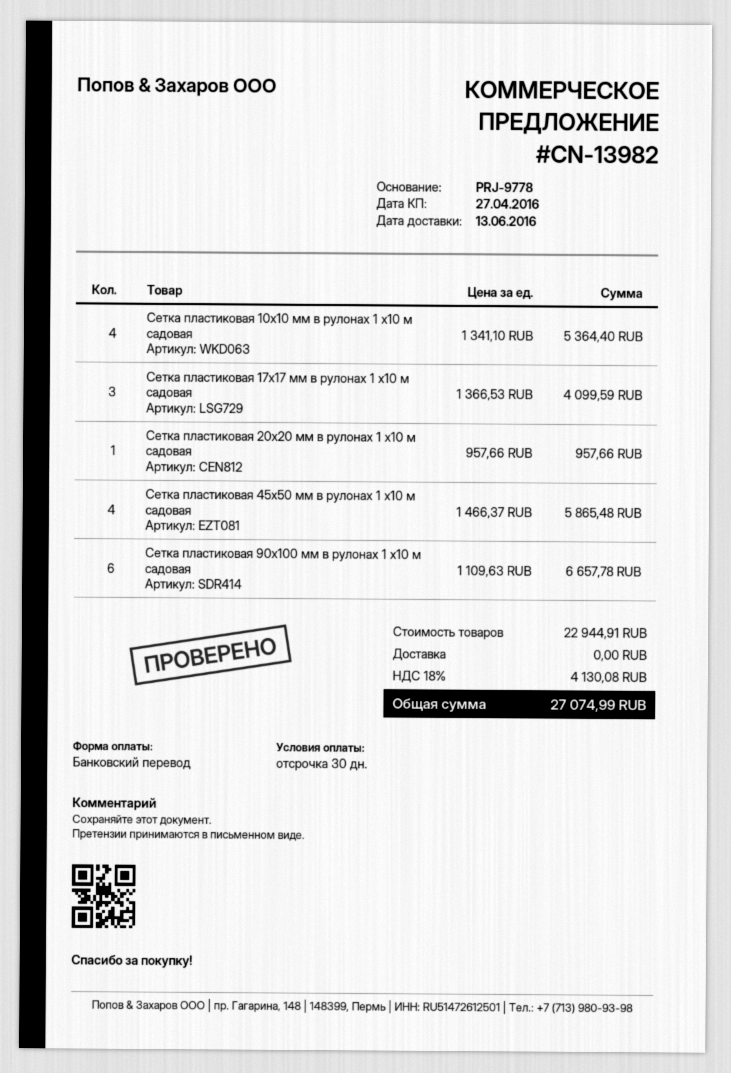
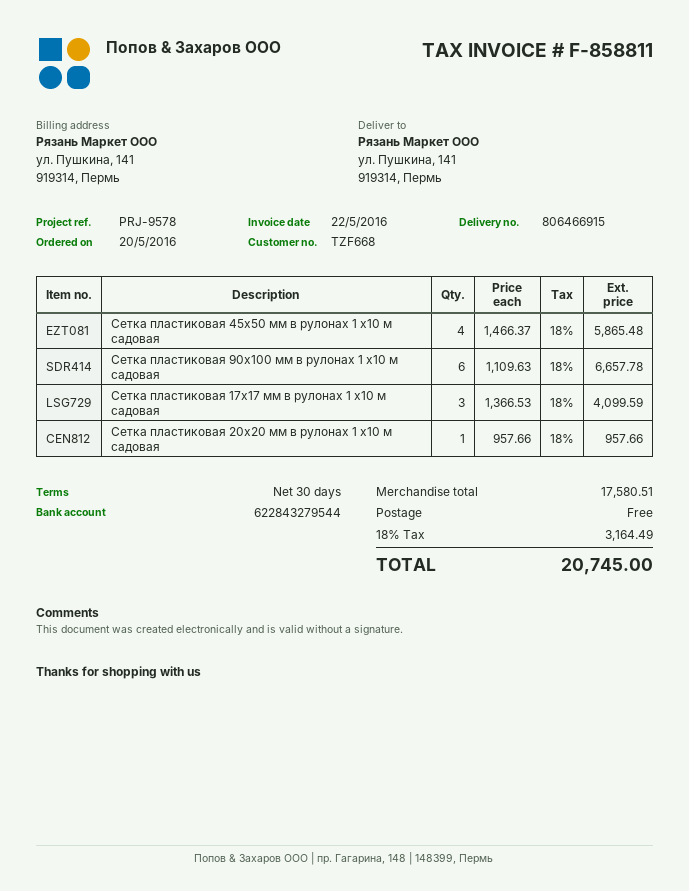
reference: PRJ-9778 -> PRJ-9578
Сетка пластиковая 10х10 мм в рулонах 1 х10 м садовая: 4 x 1341.10 = 5364.40 -> none
subtotal: 22944.91 -> 17580.51
tax: 18% = 4130.08 -> 18% = 3164.49
total: 27074.99 -> 20745.00

